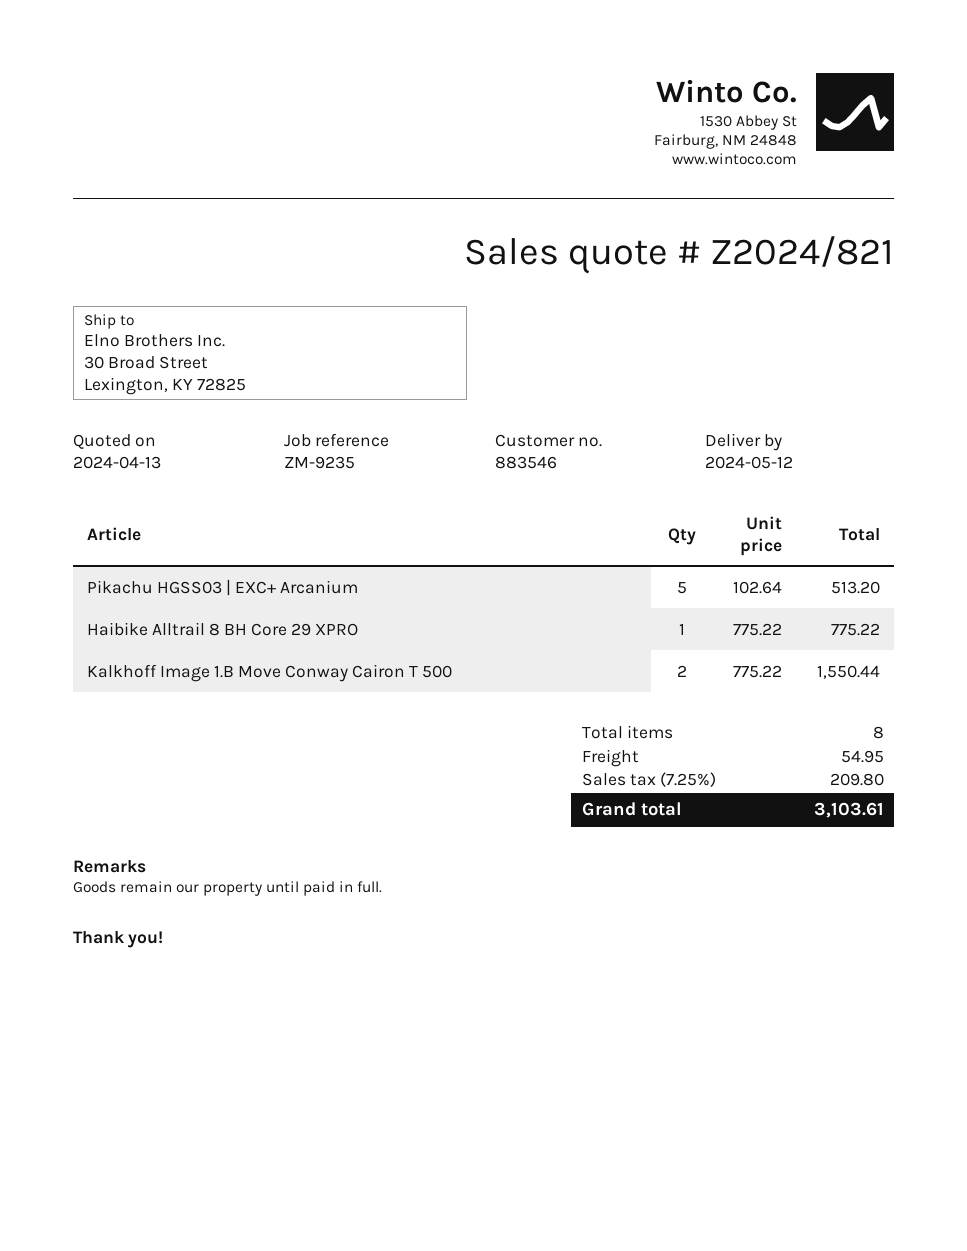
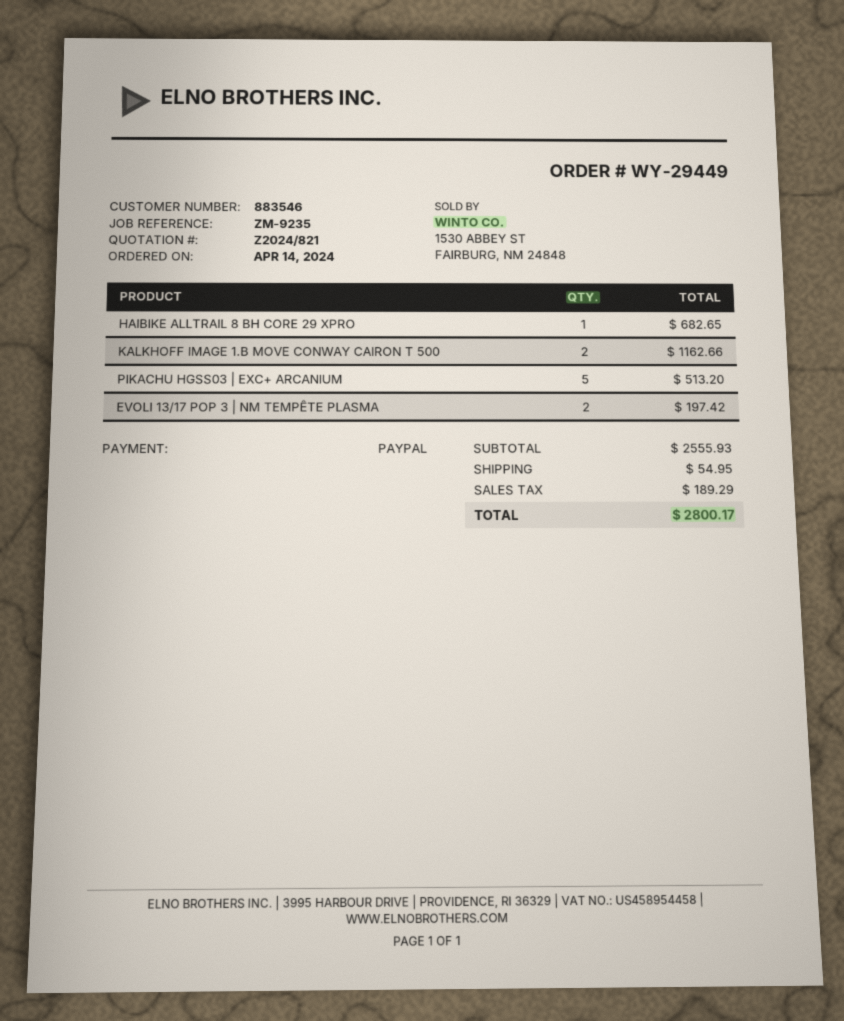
Haibike Alltrail 8 BH Core 29 XPRO: 1 for 775.22 -> 1 for 682.65
Kalkhoff Image 1.B Move Conway Cairon T 500: 2 for 1550.44 -> 2 for 1162.66
EVOLI 13/17 POP 3 | NM TEMPÊTE PLASMA: none -> 2 for 197.42
tax: 209.80 -> 189.29
total: 3103.61 -> 2800.17

